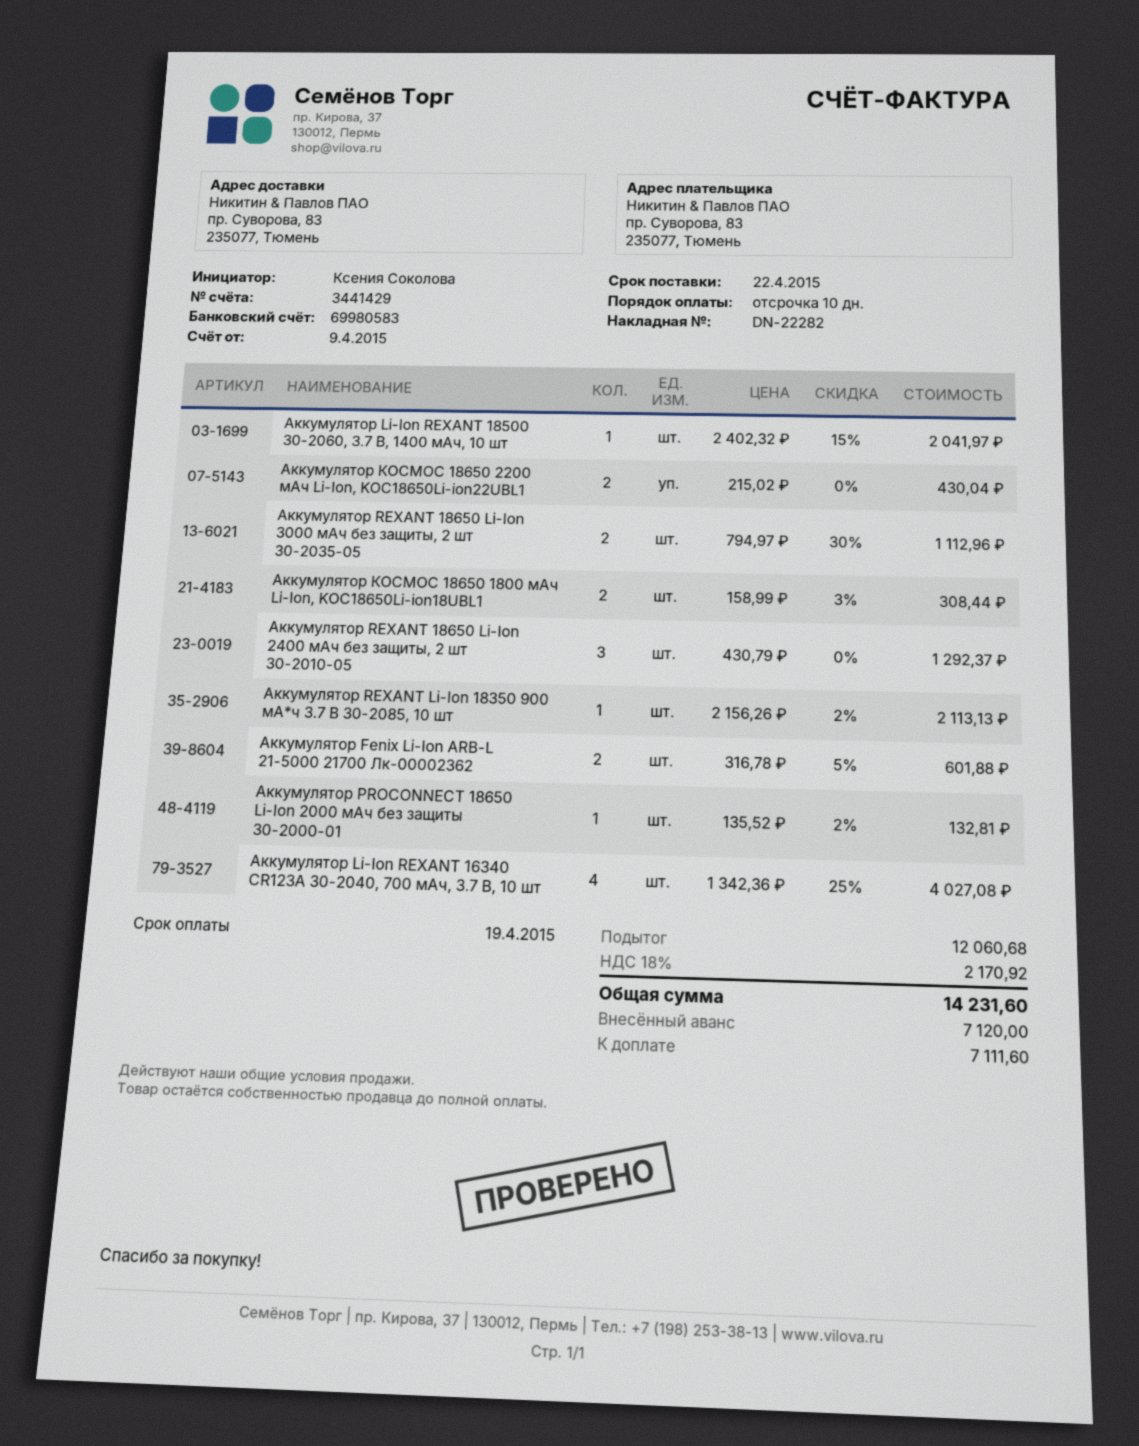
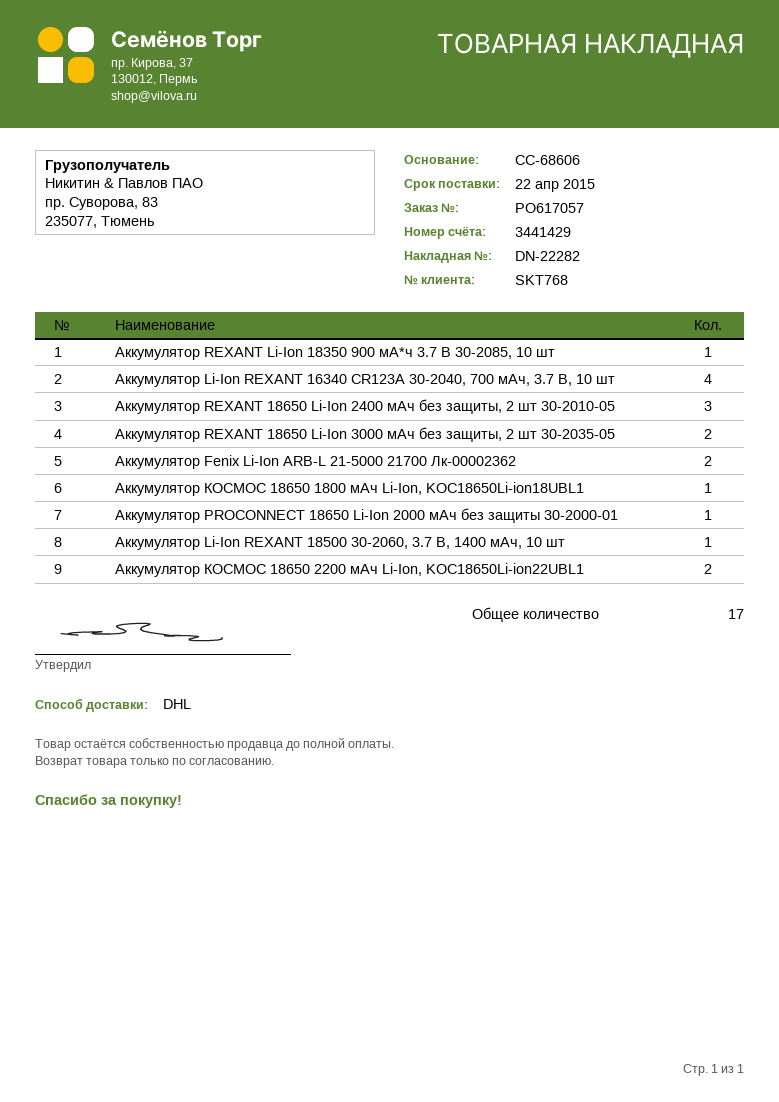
Аккумулятор КОСМОС 18650 1800 мАч Li-Ion, KOC18650Li-ion18UBL1: 2 -> 1

